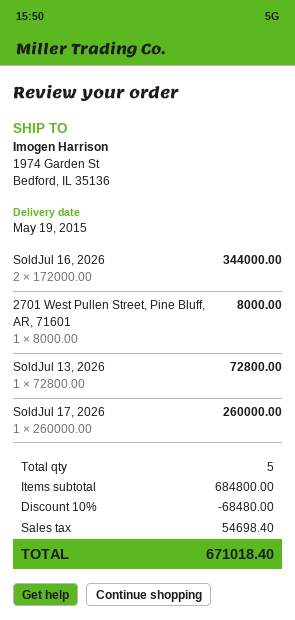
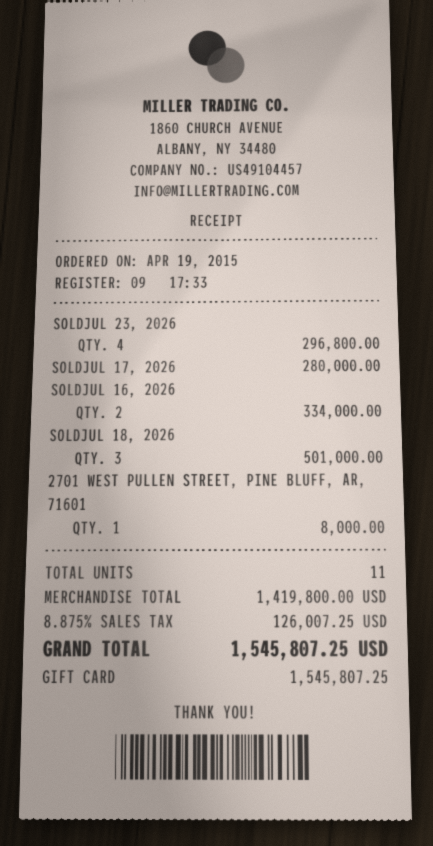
SoldJul 16, 2026: 2 for 344000.00 -> 2 for 334000.00
SoldJul 13, 2026: 1 for 72800.00 -> none
SoldJul 17, 2026: 1 for 260000.00 -> 1 for 280000.00
SOLDJUL 23, 2026: none -> 4 for 296800.00
SOLDJUL 18, 2026: none -> 3 for 501000.00
total quantity: 5 -> 11
subtotal: 684800.00 -> 1419800.00
discount: 10% = 68480.00 -> none
tax: 54698.40 -> 126007.25
total: 671018.40 -> 1545807.25

